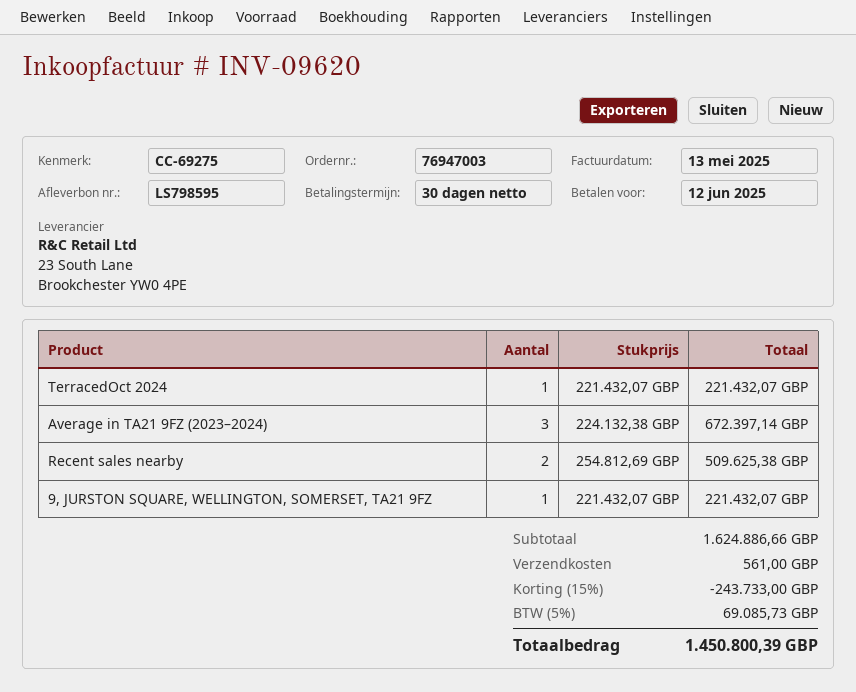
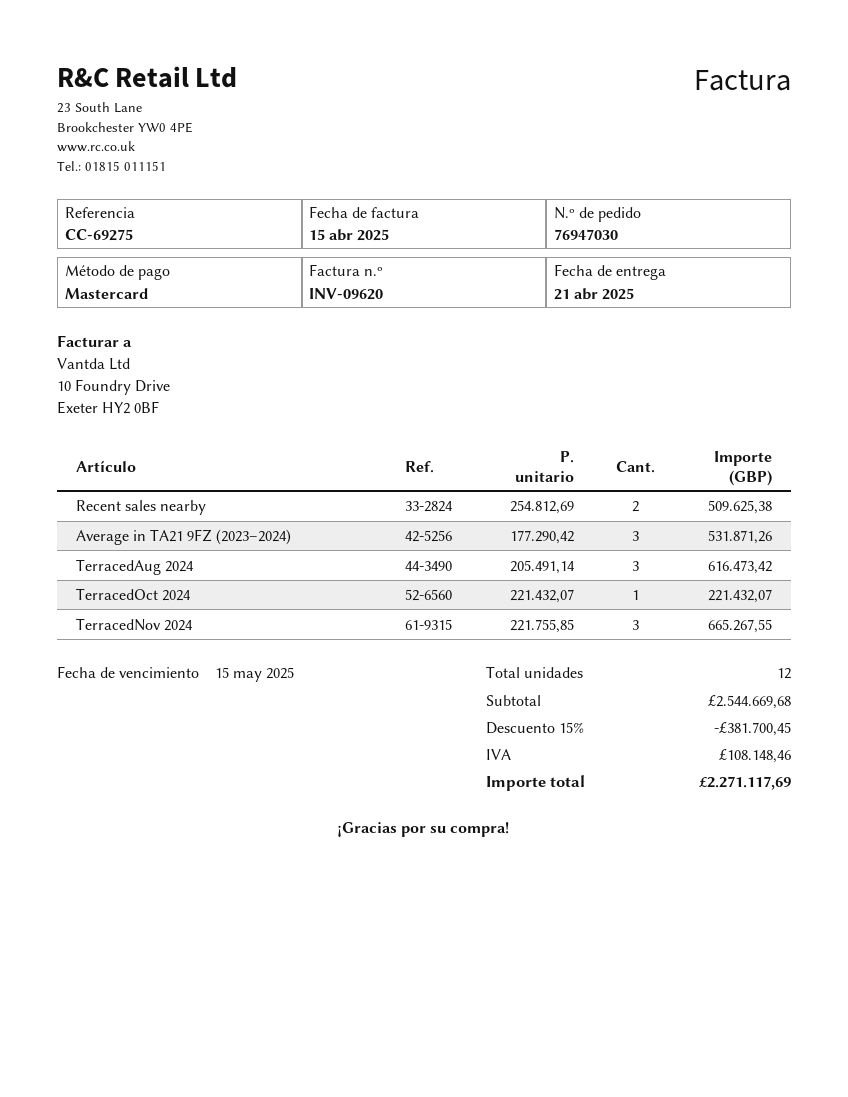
order number: 76947003 -> 76947030
invoice date: 2025-05-13 -> 2025-04-15
due date: 2025-06-12 -> 2025-05-15
Average in TA21 9FZ (2023–2024): 3 x 224132.38 = 672397.14 -> 3 x 177290.42 = 531871.26
9, JURSTON SQUARE, WELLINGTON, SOMERSET, TA21 9FZ: 1 x 221432.07 = 221432.07 -> none
TerracedAug 2024: none -> 3 x 205491.14 = 616473.42
TerracedNov 2024: none -> 3 x 221755.85 = 665267.55
subtotal: 1624886.66 -> 2544669.68
discount: 15% = 243733.00 -> 15% = 381700.45
shipping: 561.00 -> none
tax: 69085.73 -> 108148.46
total: 1450800.39 -> 2271117.69

